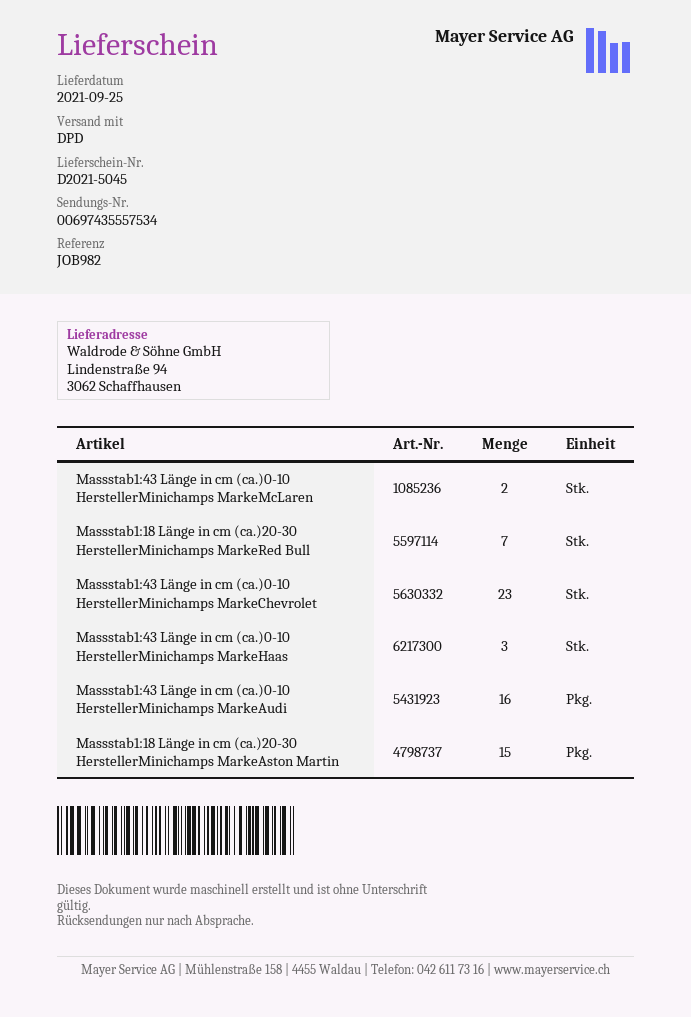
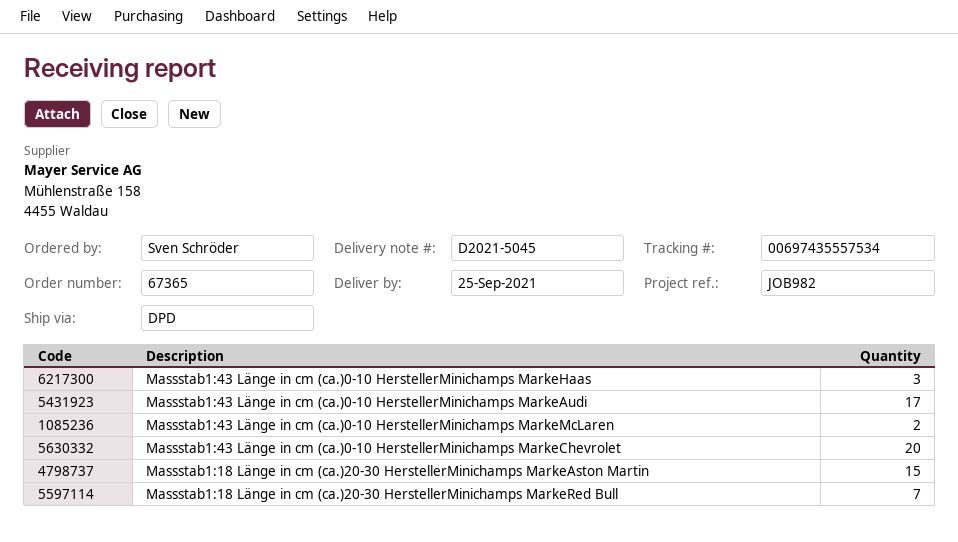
Massstab1:43 Länge in cm (ca.)0-10 HerstellerMinichamps MarkeChevrolet: 23 -> 20
Massstab1:43 Länge in cm (ca.)0-10 HerstellerMinichamps MarkeAudi: 16 -> 17

